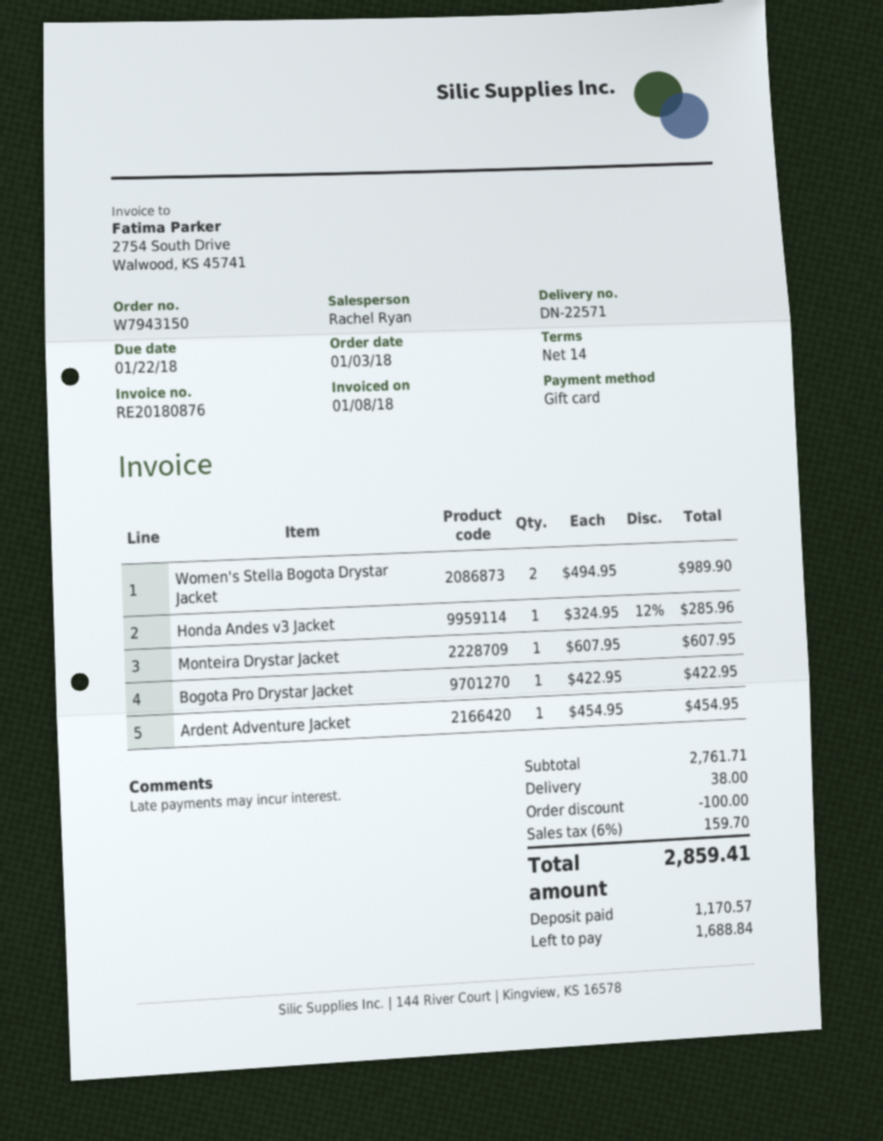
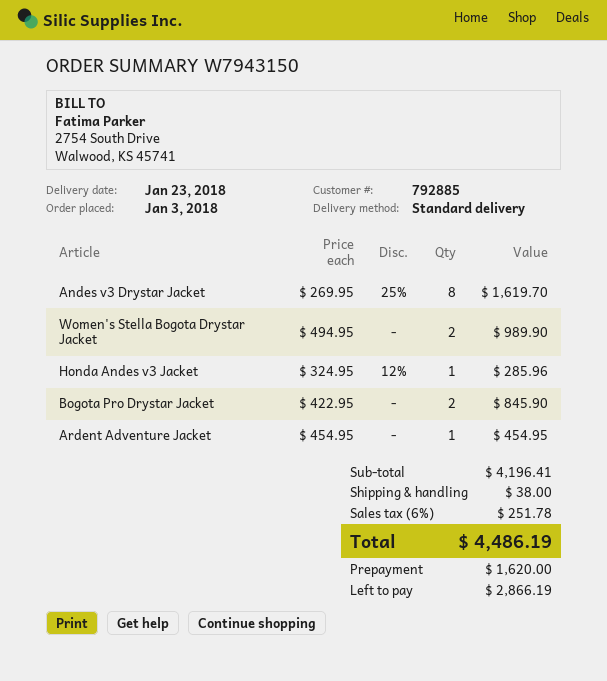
Monteira Drystar Jacket: 1 x 607.95 = 607.95 -> none
Bogota Pro Drystar Jacket: 1 x 422.95 = 422.95 -> 2 x 422.95 = 845.90
Andes v3 Drystar Jacket: none -> 8 x 269.95 - 25% = 1619.70
subtotal: 2761.71 -> 4196.41
discount: 100.00 -> none
tax: 6% = 159.70 -> 6% = 251.78
total: 2859.41 -> 4486.19
deposit: 1170.57 -> 1620.00
balance: 1688.84 -> 2866.19

